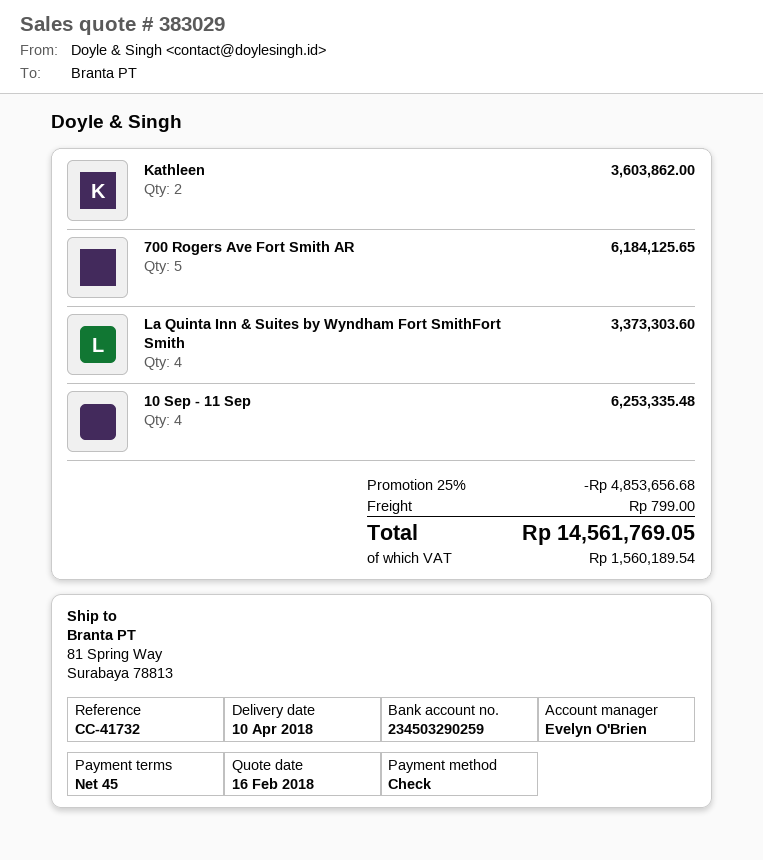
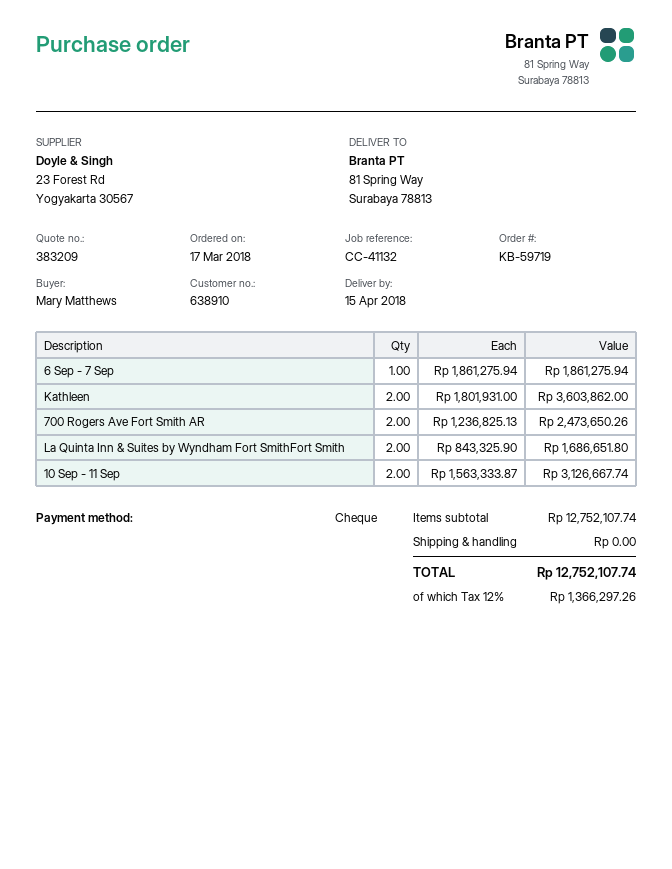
quote number: 383029 -> 383209
delivery date: 2018-04-10 -> 2018-04-15
reference: CC-41732 -> CC-41132
700 Rogers Ave Fort Smith AR: 5 for 6184125.65 -> 2 for 2473650.26
La Quinta Inn & Suites by Wyndham Fort SmithFort Smith: 4 for 3373303.60 -> 2 for 1686651.80
10 Sep - 11 Sep: 4 for 6253335.48 -> 2 for 3126667.74
6 Sep - 7 Sep: none -> 1 for 1861275.94
discount: 25% = 4853656.68 -> none
shipping: 799.00 -> 0.00
tax: 1560189.54 -> 1366297.26
total: 14561769.05 -> 12752107.74

